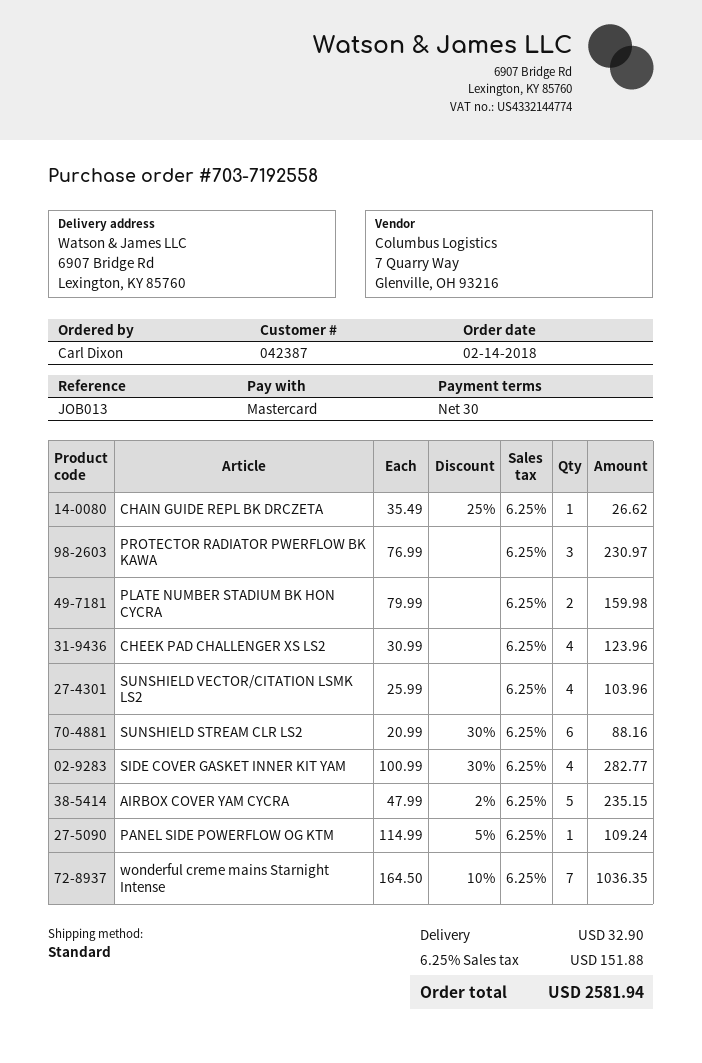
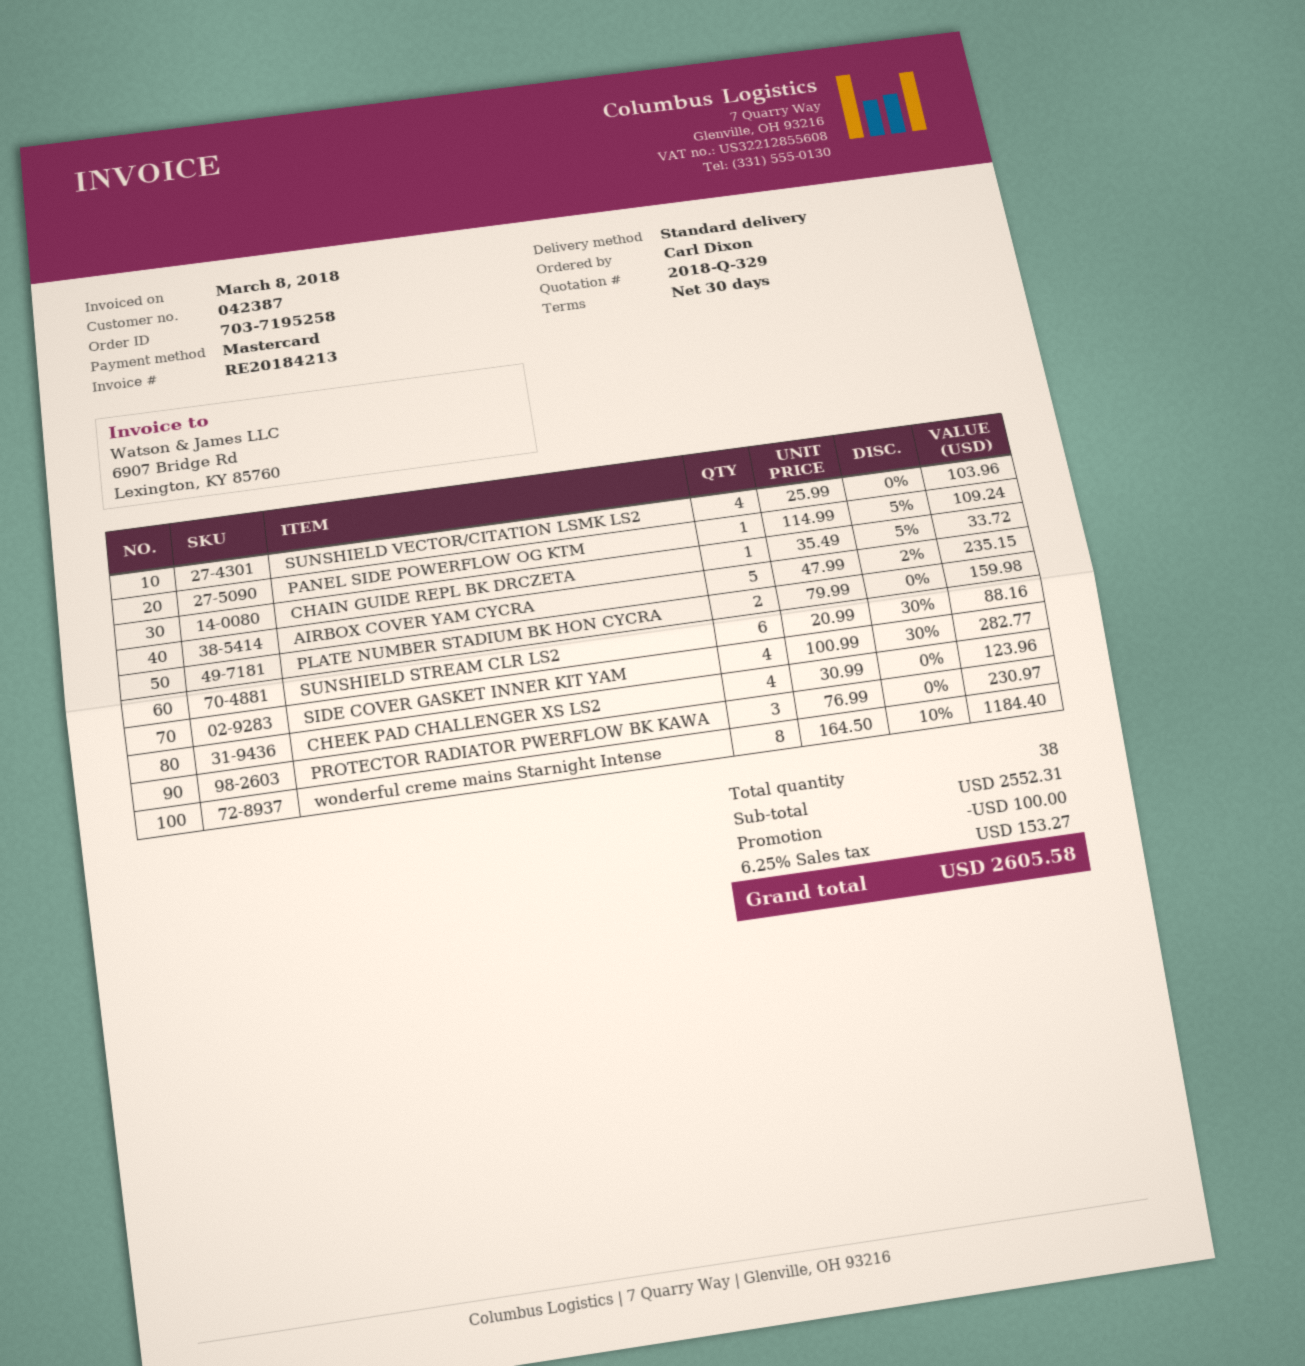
order number: 703-7192558 -> 703-7195258
CHAIN GUIDE REPL BK DRCZETA: 1 x 35.49 - 25% = 26.62 -> 1 x 35.49 - 5% = 33.72
wonderful creme mains Starnight Intense: 7 x 164.50 - 10% = 1036.35 -> 8 x 164.50 - 10% = 1184.40
discount: none -> 100.00
shipping: 32.90 -> none
tax: 6.25% = 151.88 -> 6.25% = 153.27
total: 2581.94 -> 2605.58

